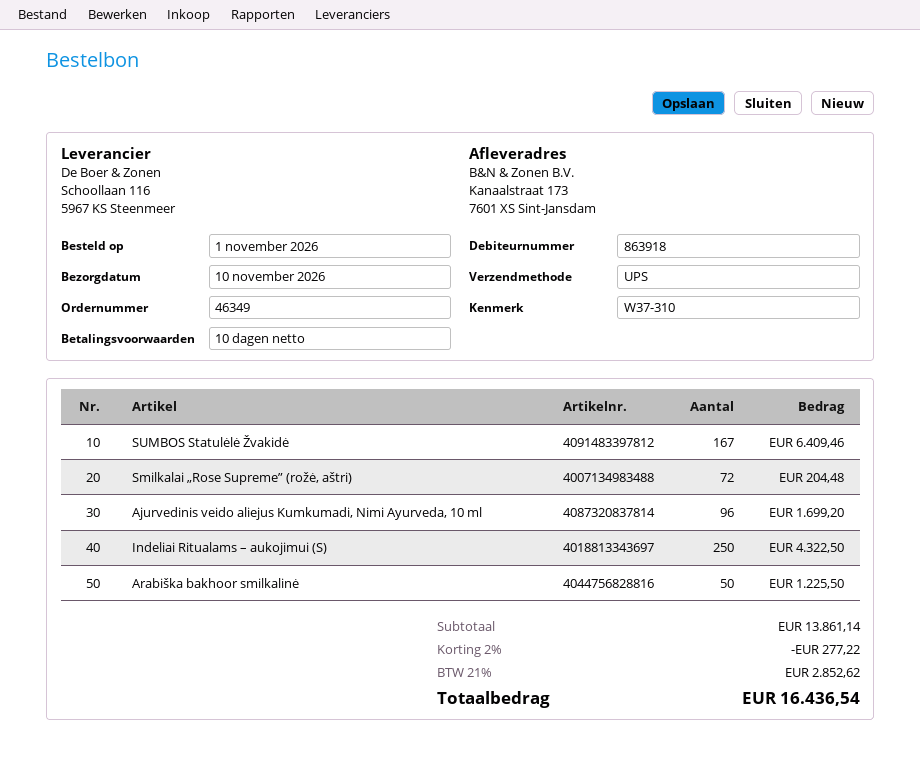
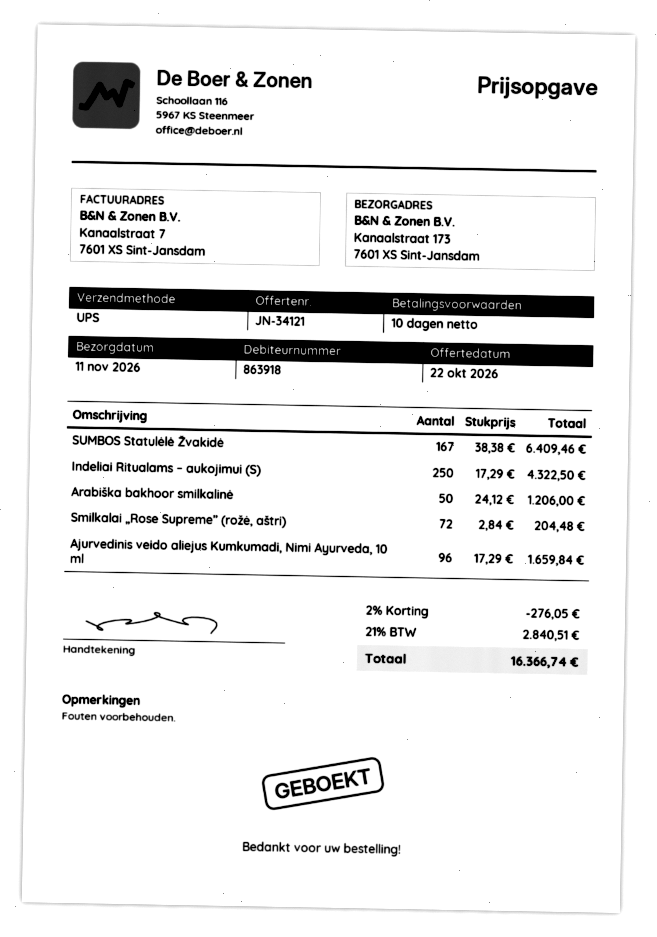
delivery date: 2026-11-10 -> 2026-11-11
Ajurvedinis veido aliejus Kumkumadi, Nimi Ayurveda, 10 ml: 96 for 1699.20 -> 96 for 1659.84
Arabiška bakhoor smilkalinė: 50 for 1225.50 -> 50 for 1206.00
discount: 2% = 277.22 -> 2% = 276.05
tax: 21% = 2852.62 -> 21% = 2840.51
total: 16436.54 -> 16366.74

